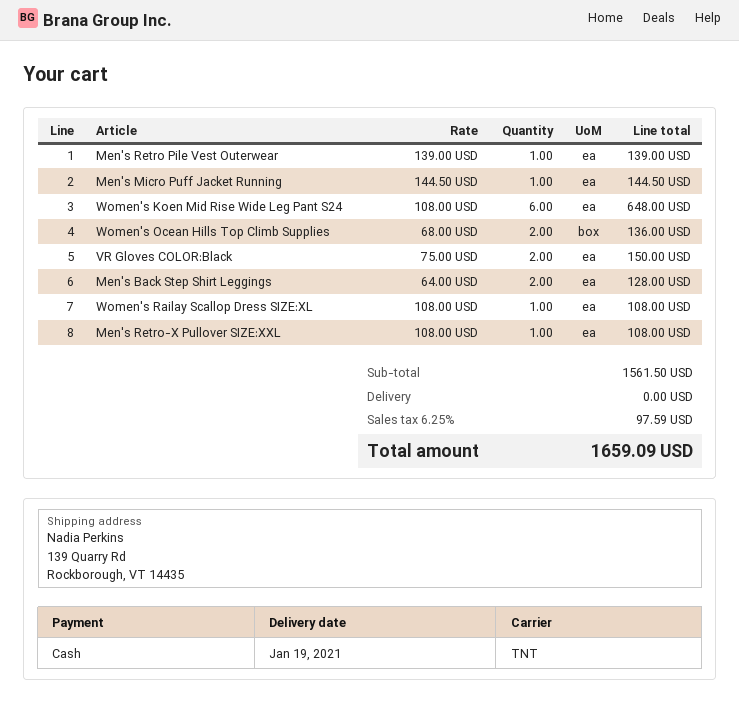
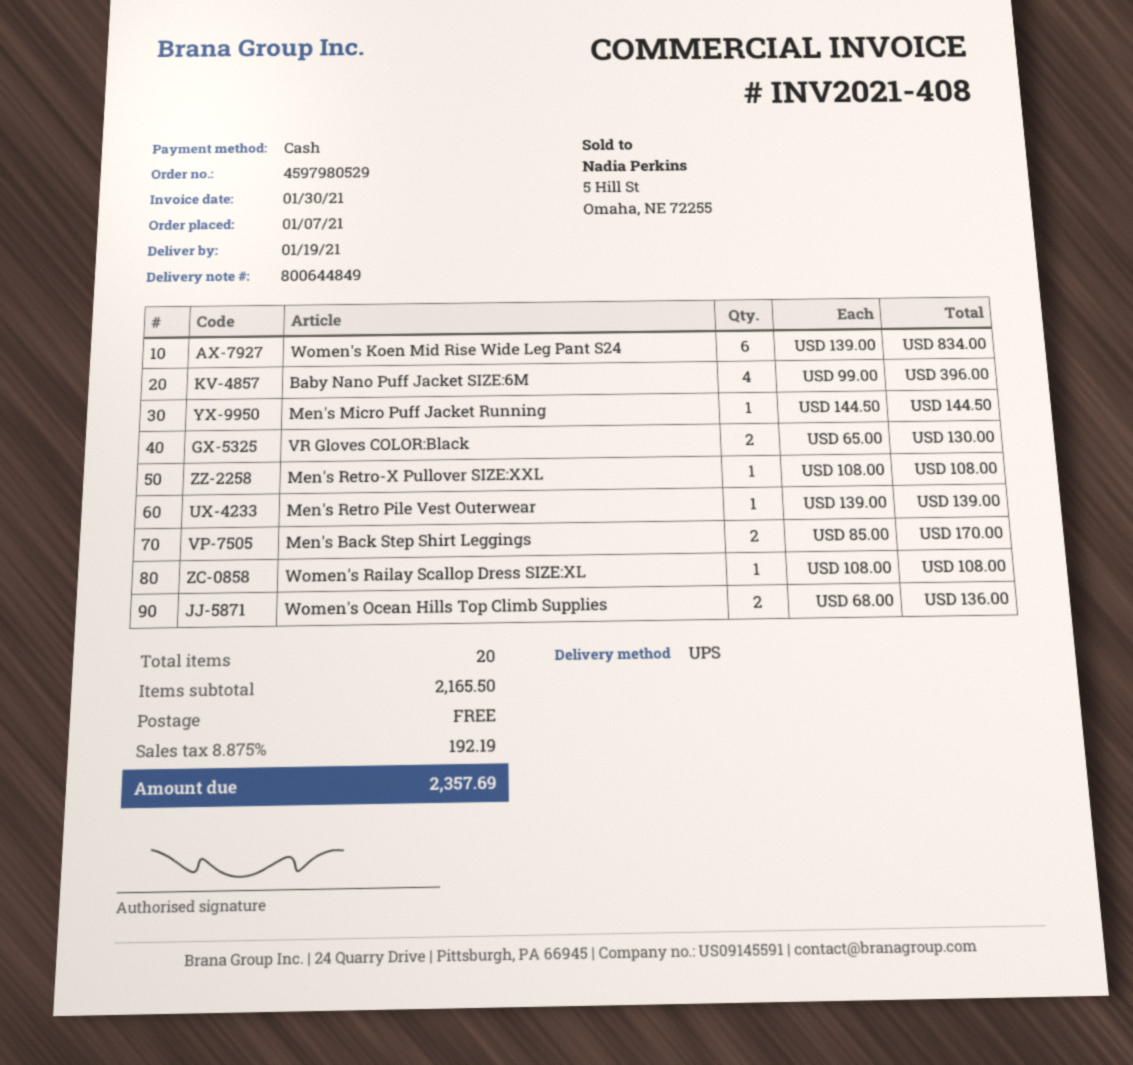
shipping method: TNT -> UPS
Women's Koen Mid Rise Wide Leg Pant S24: 6 x 108.00 = 648.00 -> 6 x 139.00 = 834.00
VR Gloves COLOR:Black: 2 x 75.00 = 150.00 -> 2 x 65.00 = 130.00
Men's Back Step Shirt Leggings: 2 x 64.00 = 128.00 -> 2 x 85.00 = 170.00
Baby Nano Puff Jacket SIZE:6M: none -> 4 x 99.00 = 396.00
subtotal: 1561.50 -> 2165.50
tax: 6.25% = 97.59 -> 8.875% = 192.19
total: 1659.09 -> 2357.69

